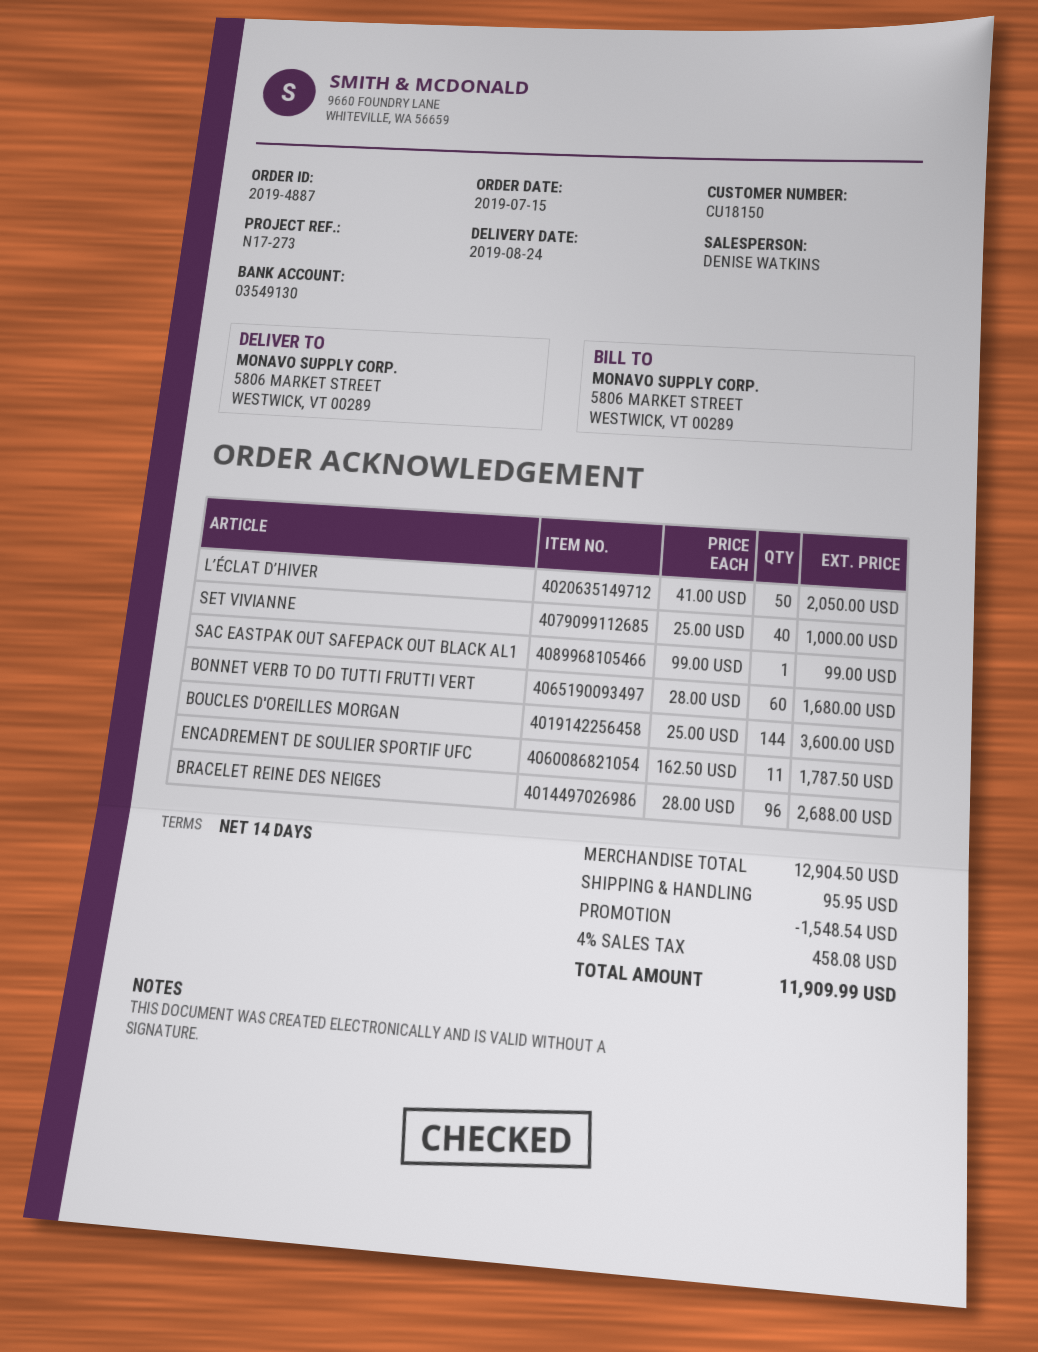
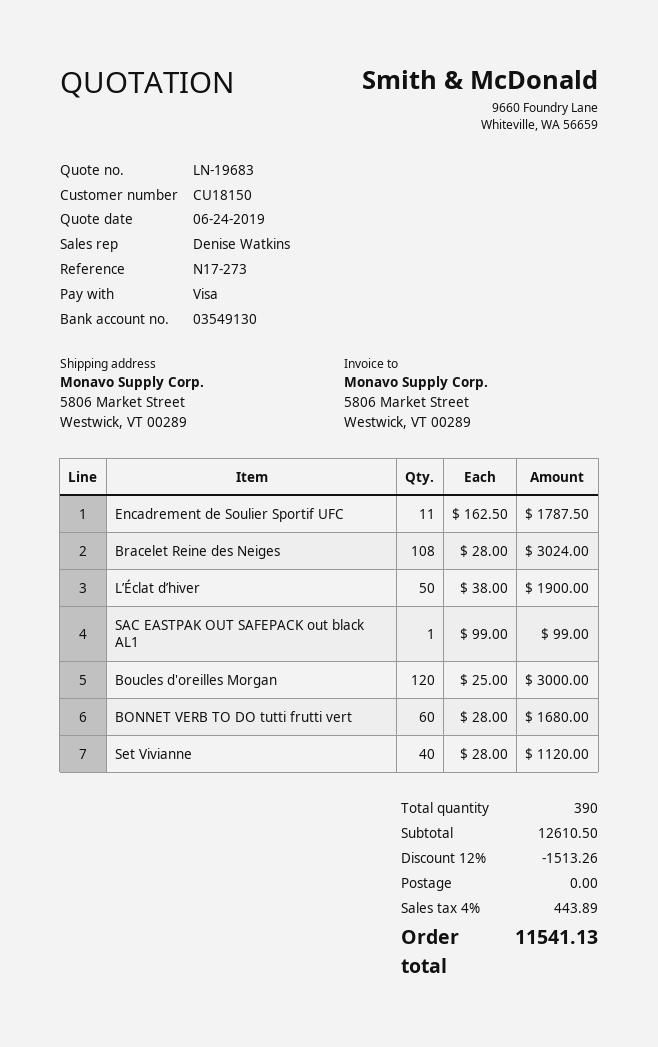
L’ÉCLAT D’HIVER: 50 x 41.00 = 2050.00 -> 50 x 38.00 = 1900.00
SET VIVIANNE: 40 x 25.00 = 1000.00 -> 40 x 28.00 = 1120.00
BOUCLES D'OREILLES MORGAN: 144 x 25.00 = 3600.00 -> 120 x 25.00 = 3000.00
BRACELET REINE DES NEIGES: 96 x 28.00 = 2688.00 -> 108 x 28.00 = 3024.00
subtotal: 12904.50 -> 12610.50
discount: 1548.54 -> 1513.26
shipping: 95.95 -> 0.00
tax: 4% = 458.08 -> 4% = 443.89
total: 11909.99 -> 11541.13

